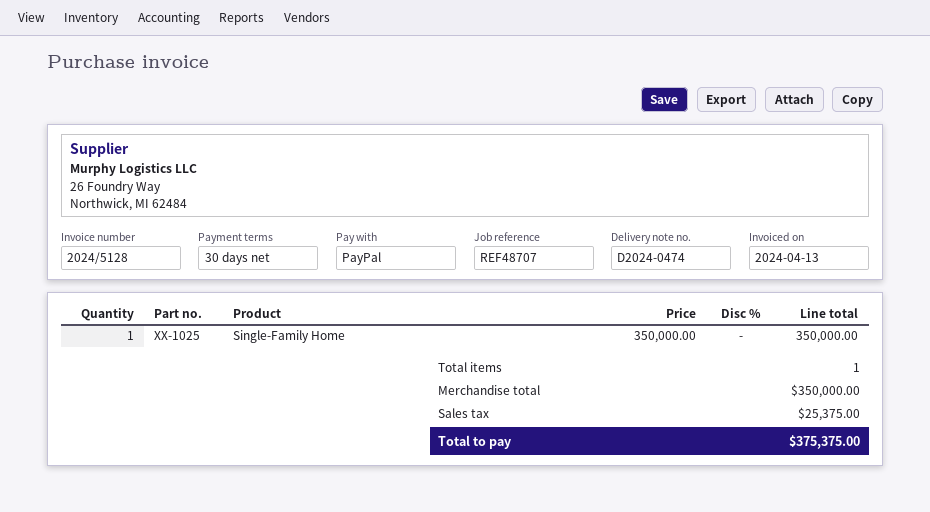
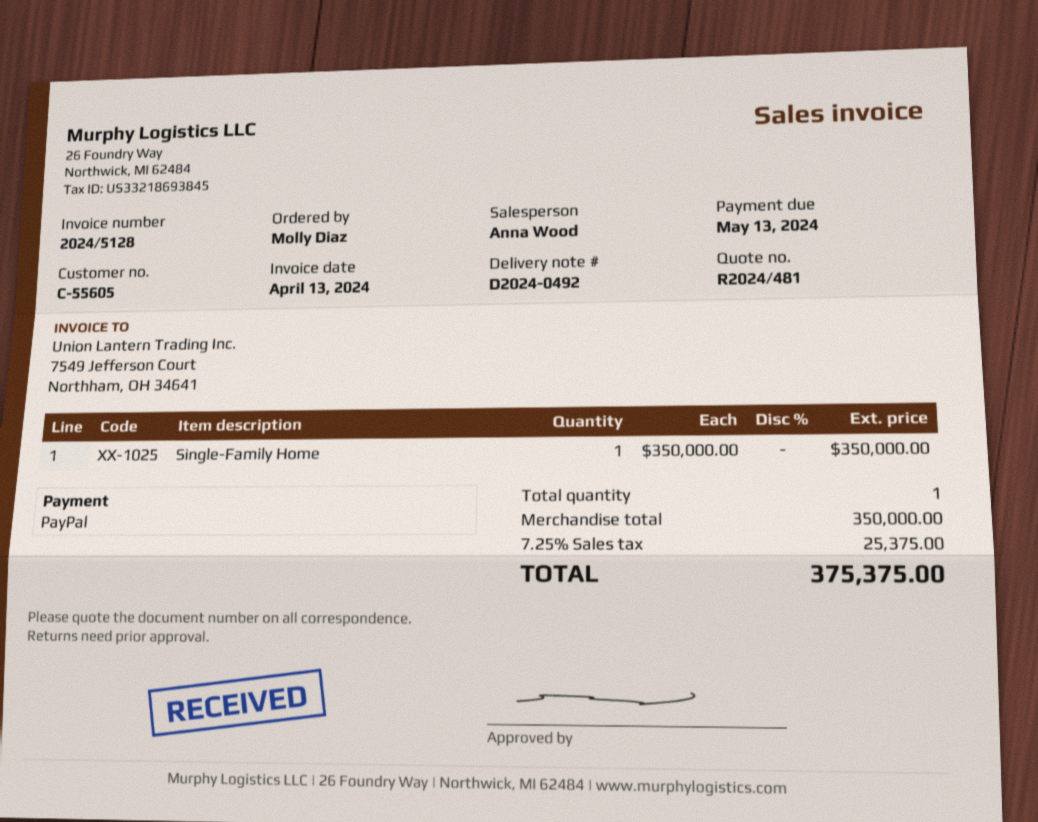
delivery note number: D2024-0474 -> D2024-0492

